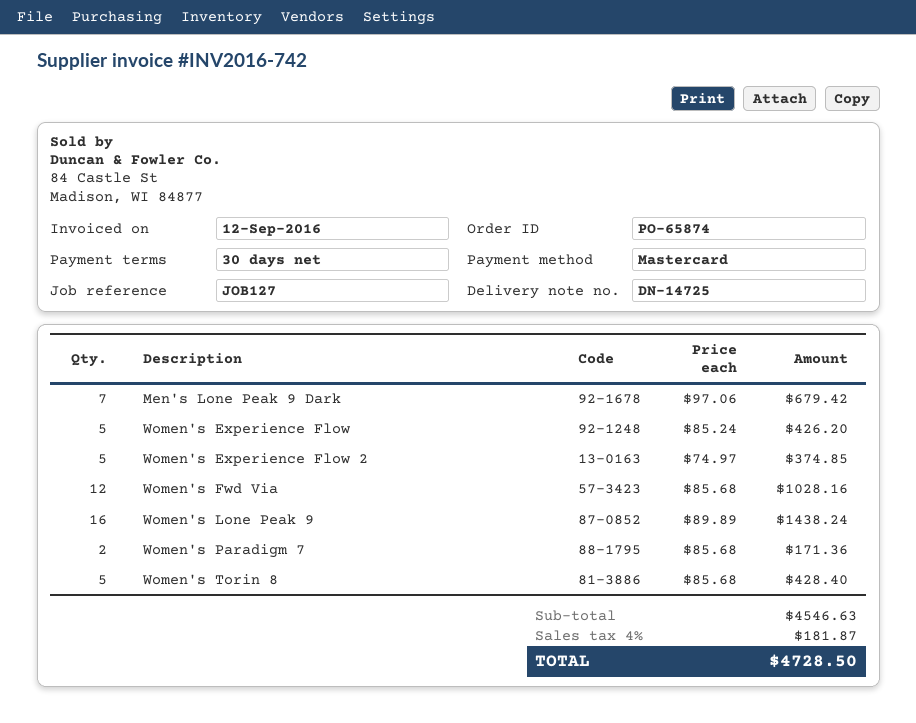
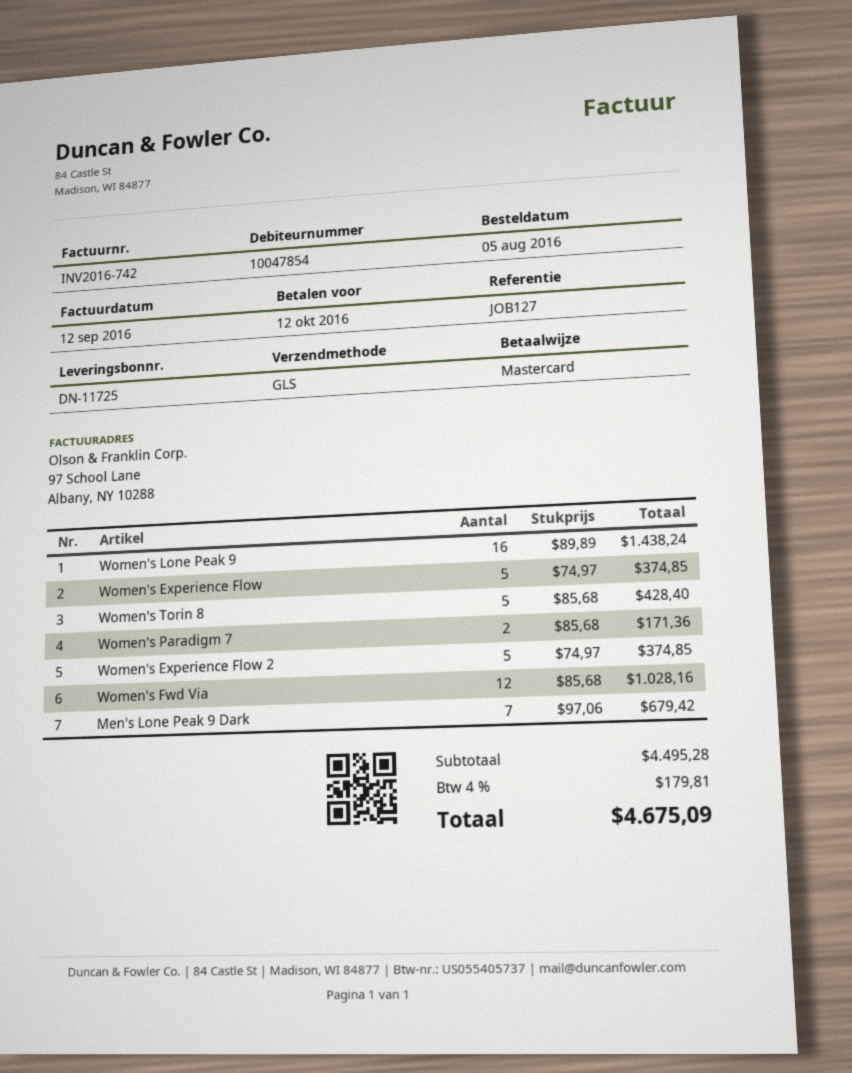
delivery note number: DN-14725 -> DN-11725
Women's Experience Flow: 5 x 85.24 = 426.20 -> 5 x 74.97 = 374.85
subtotal: 4546.63 -> 4495.28
tax: 4% = 181.87 -> 4% = 179.81
total: 4728.50 -> 4675.09

